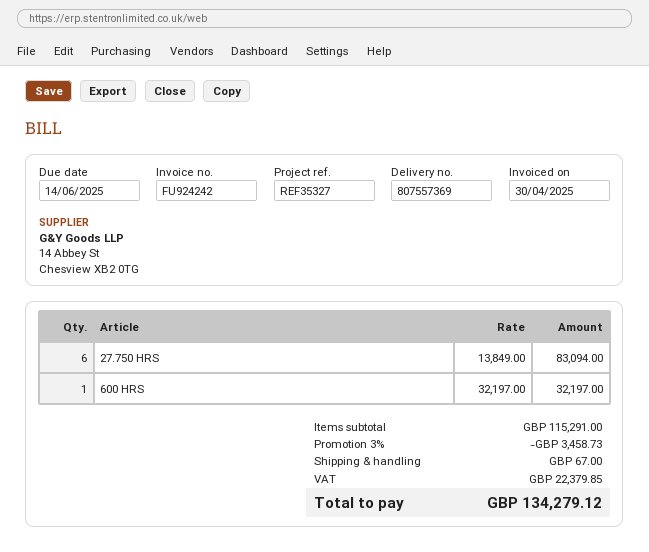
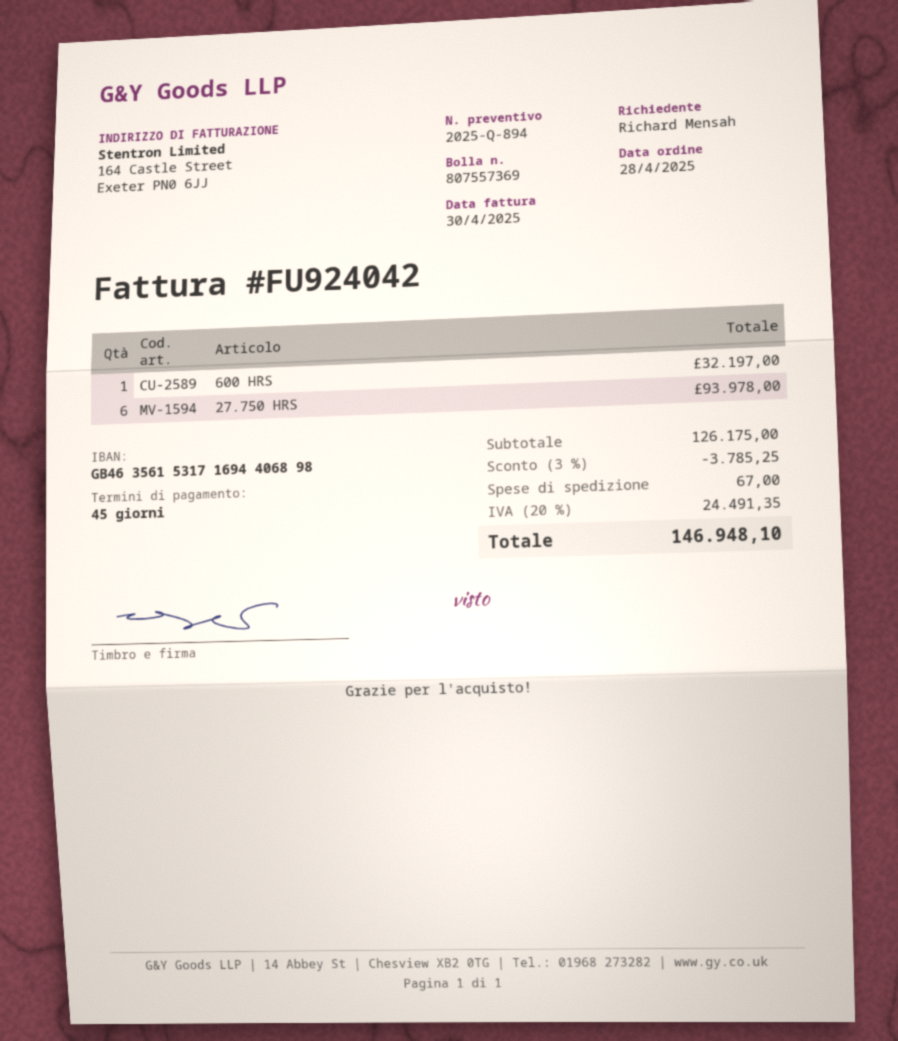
invoice number: FU924242 -> FU924042
27.750 HRS: 6 for 83094.00 -> 6 for 93978.00
subtotal: 115291.00 -> 126175.00
discount: 3% = 3458.73 -> 3% = 3785.25
tax: 22379.85 -> 24491.35
total: 134279.12 -> 146948.10

